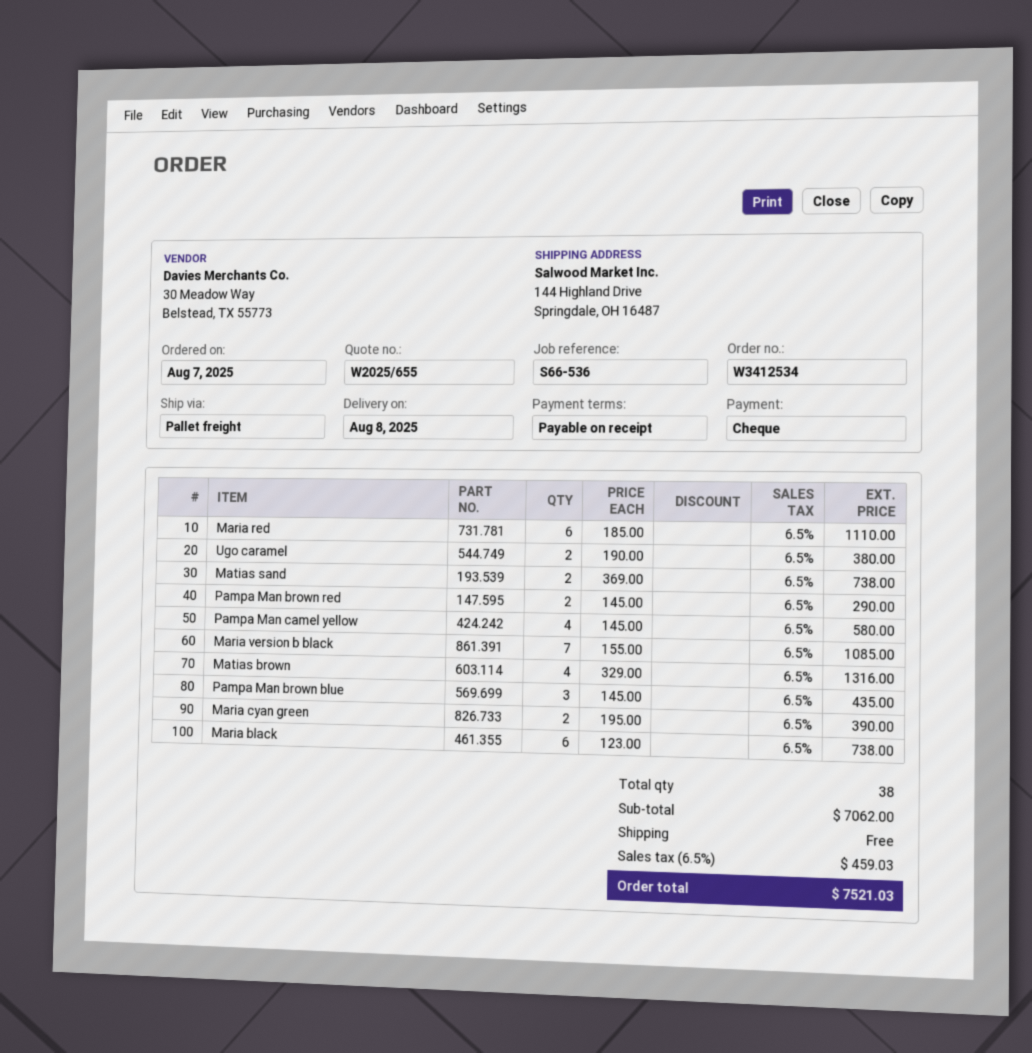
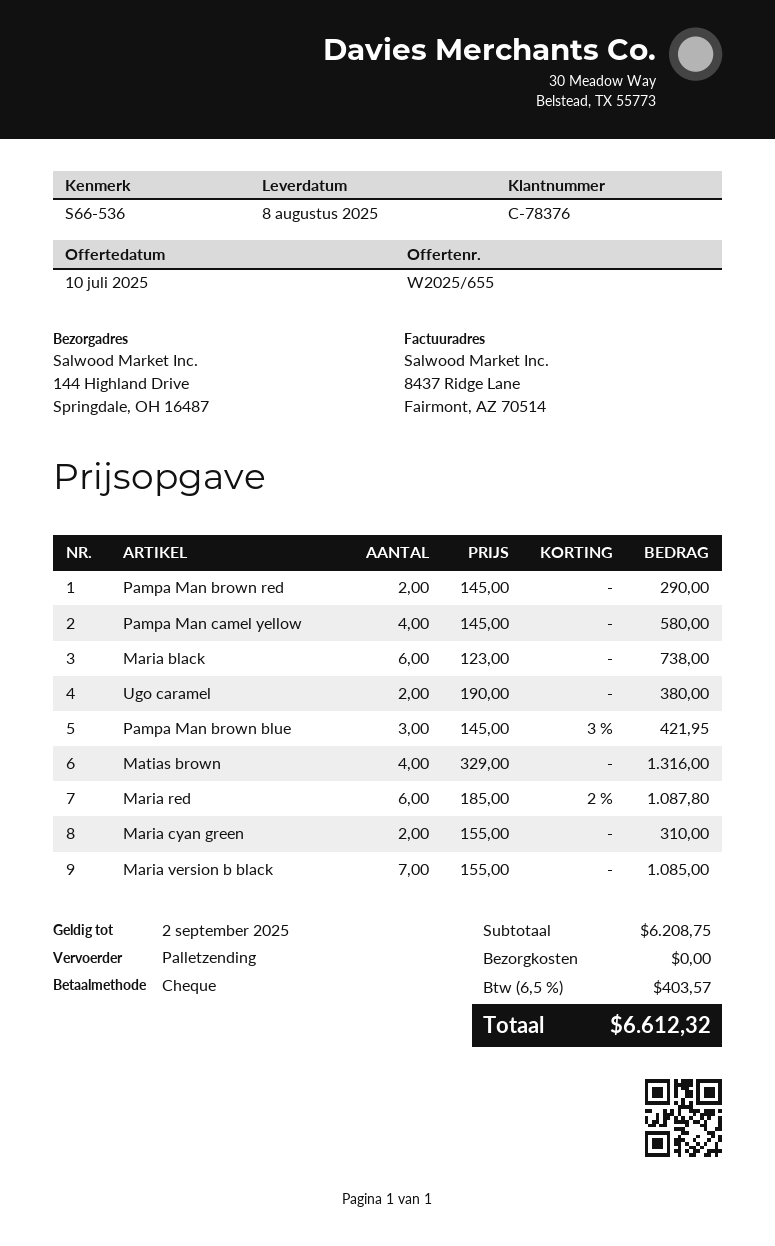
Maria red: 6 x 185.00 = 1110.00 -> 6 x 185.00 - 2% = 1087.80
Matias sand: 2 x 369.00 = 738.00 -> none
Pampa Man brown blue: 3 x 145.00 = 435.00 -> 3 x 145.00 - 3% = 421.95
Maria cyan green: 2 x 195.00 = 390.00 -> 2 x 155.00 = 310.00
subtotal: 7062.00 -> 6208.75
tax: 6.5% = 459.03 -> 6.5% = 403.57
total: 7521.03 -> 6612.32

